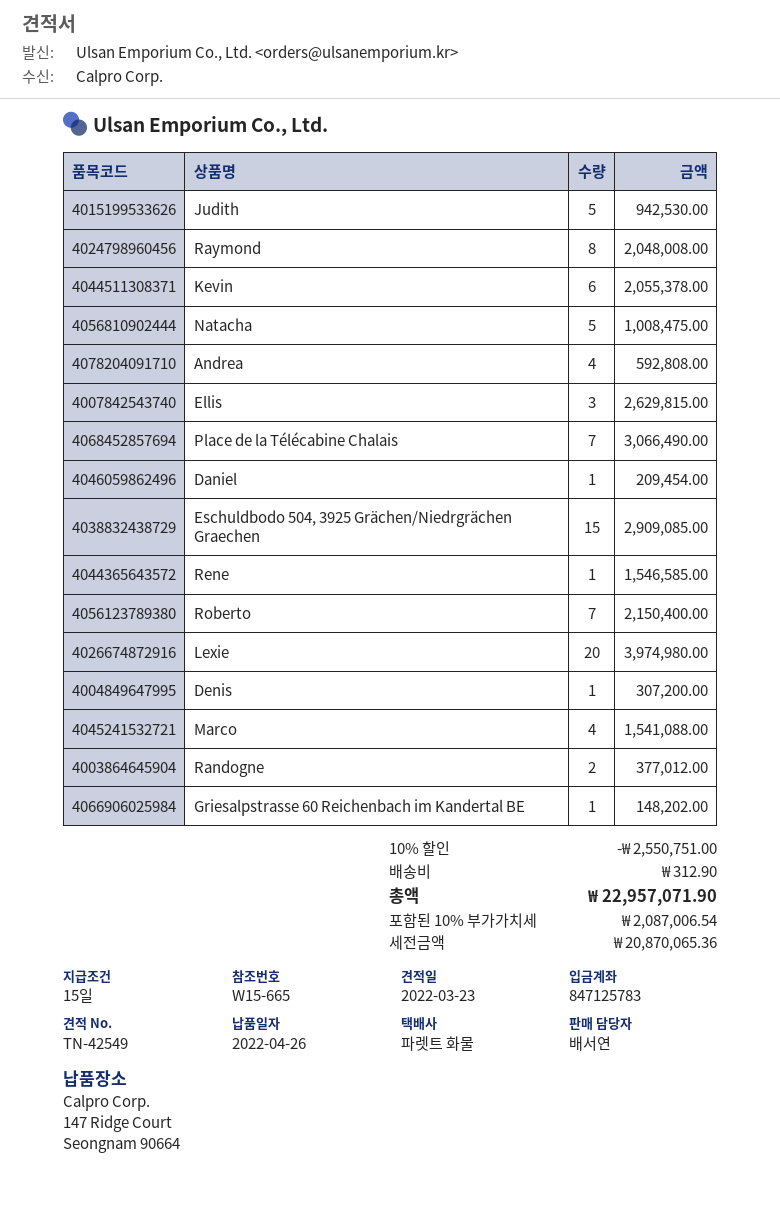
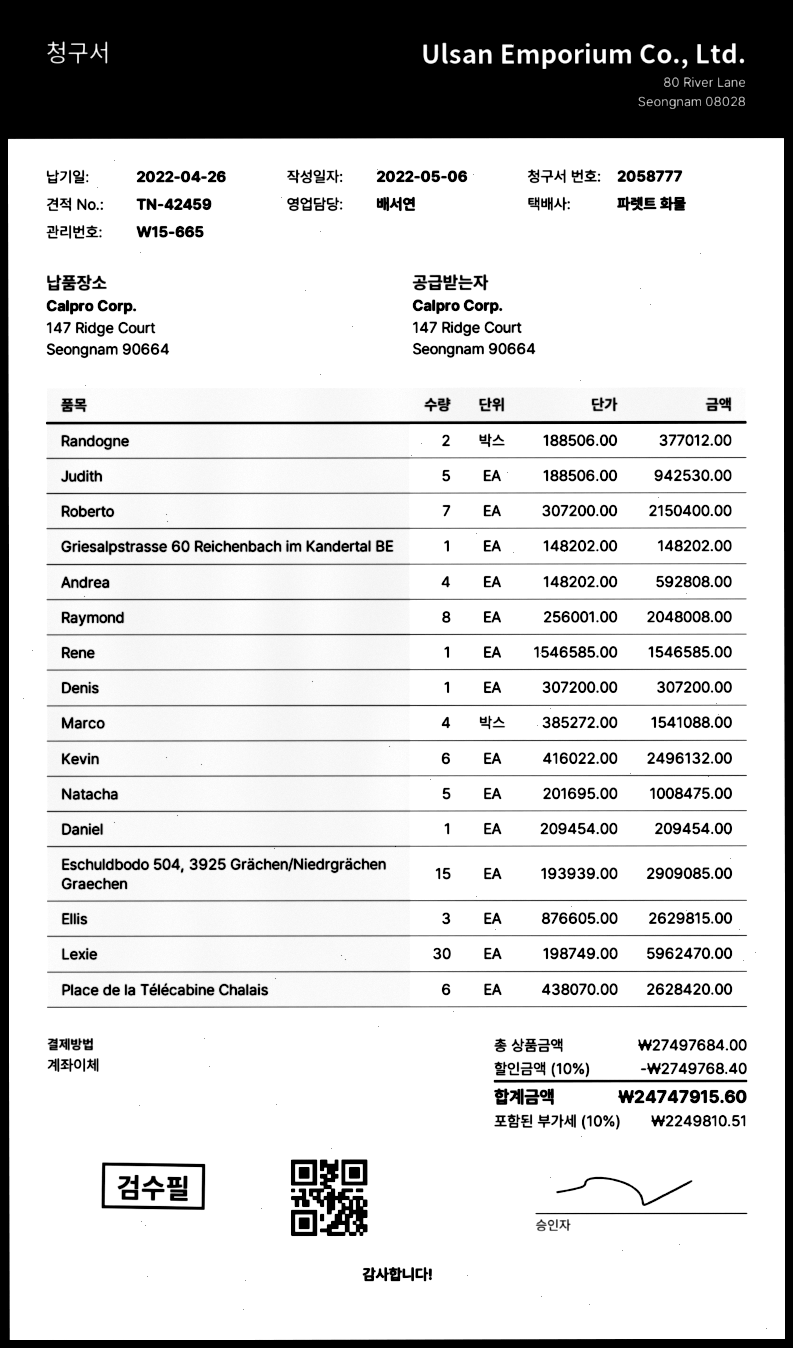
quote number: TN-42549 -> TN-42459
Kevin: 6 for 2055378.00 -> 6 for 2496132.00
Place de la Télécabine Chalais: 7 for 3066490.00 -> 6 for 2628420.00
Lexie: 20 for 3974980.00 -> 30 for 5962470.00
discount: 10% = 2550751.00 -> 10% = 2749768.40
shipping: 312.90 -> none
tax: 10% = 2087006.54 -> 10% = 2249810.51
total: 22957071.90 -> 24747915.60

